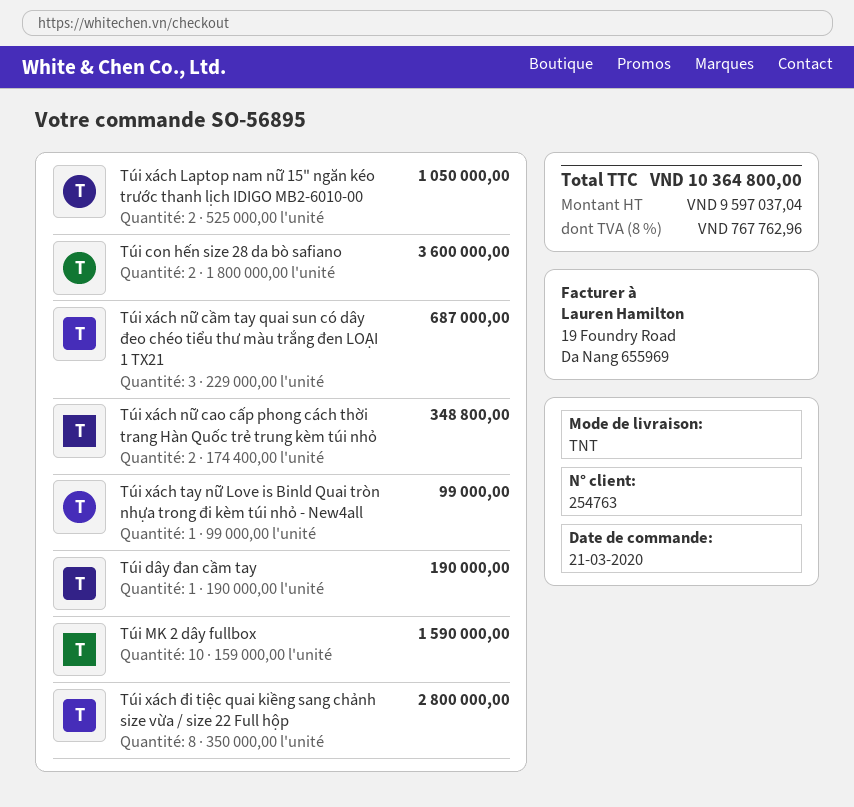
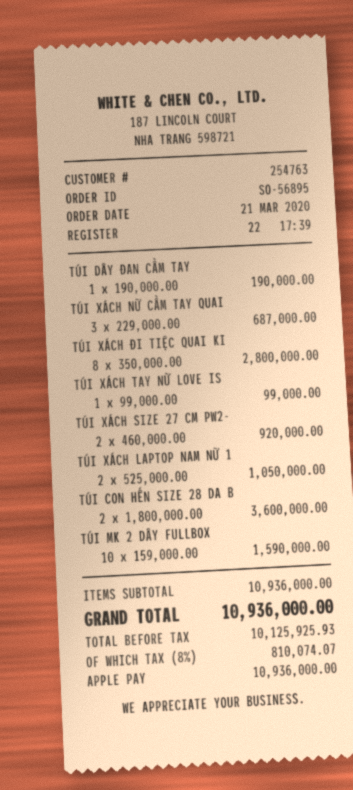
Túi xách nữ cao cấp phong cách thời trang Hàn Quốc trẻ trung kèm túi nhỏ: 2 x 174400.00 = 348800.00 -> none
TÚI XÁCH SIZE 27 CM PW2-: none -> 2 x 460000.00 = 920000.00
net: 9597037.04 -> 10125925.93
tax: 8% = 767762.96 -> 8% = 810074.07
total: 10364800.00 -> 10936000.00

